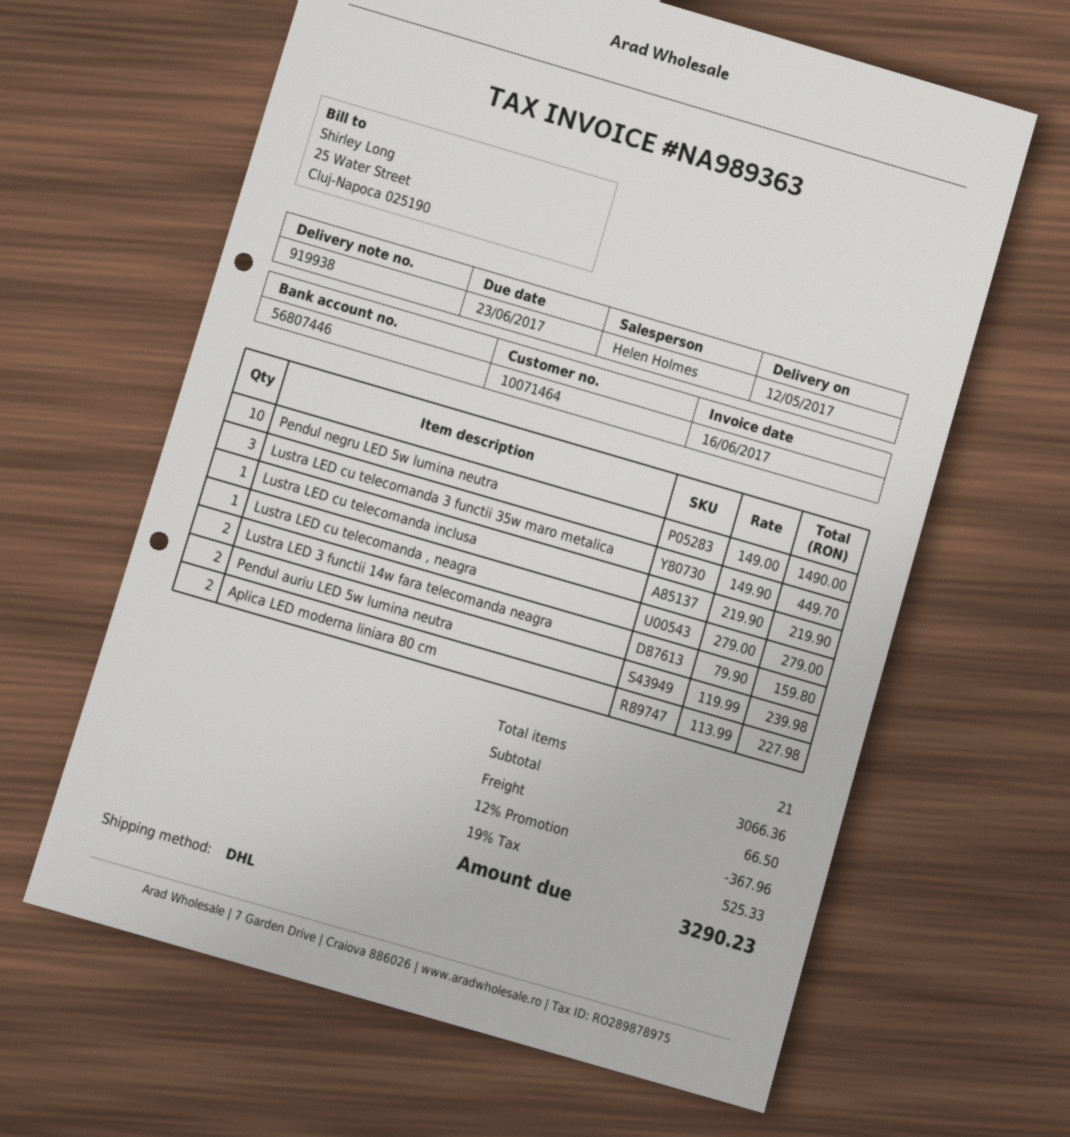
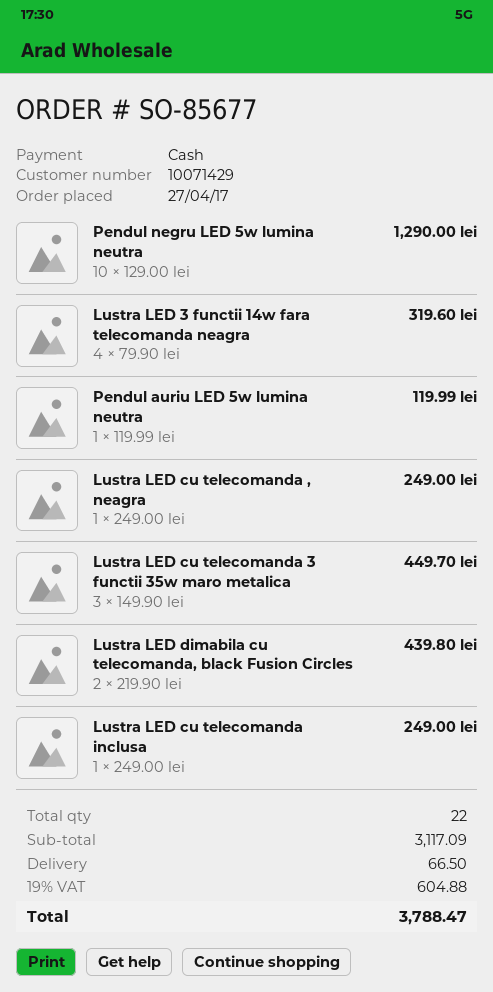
customer number: 10071464 -> 10071429
Pendul negru LED 5w lumina neutra: 10 x 149.00 = 1490.00 -> 10 x 129.00 = 1290.00
Lustra LED cu telecomanda inclusa: 1 x 219.90 = 219.90 -> 1 x 249.00 = 249.00
Lustra LED cu telecomanda , neagra: 1 x 279.00 = 279.00 -> 1 x 249.00 = 249.00
Lustra LED 3 functii 14w fara telecomanda neagra: 2 x 79.90 = 159.80 -> 4 x 79.90 = 319.60
Pendul auriu LED 5w lumina neutra: 2 x 119.99 = 239.98 -> 1 x 119.99 = 119.99
Aplica LED moderna liniara 80 cm: 2 x 113.99 = 227.98 -> none
Lustra LED dimabila cu telecomanda, black Fusion Circles: none -> 2 x 219.90 = 439.80
total quantity: 21 -> 22
subtotal: 3066.36 -> 3117.09
discount: 12% = 367.96 -> none
tax: 19% = 525.33 -> 19% = 604.88
total: 3290.23 -> 3788.47

